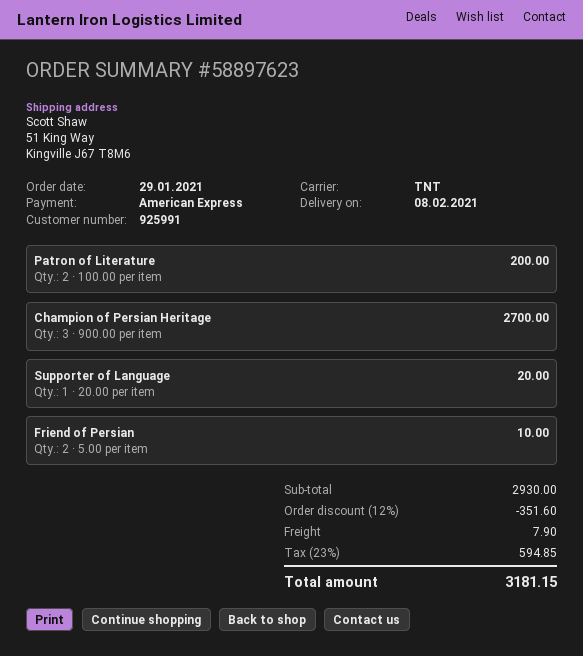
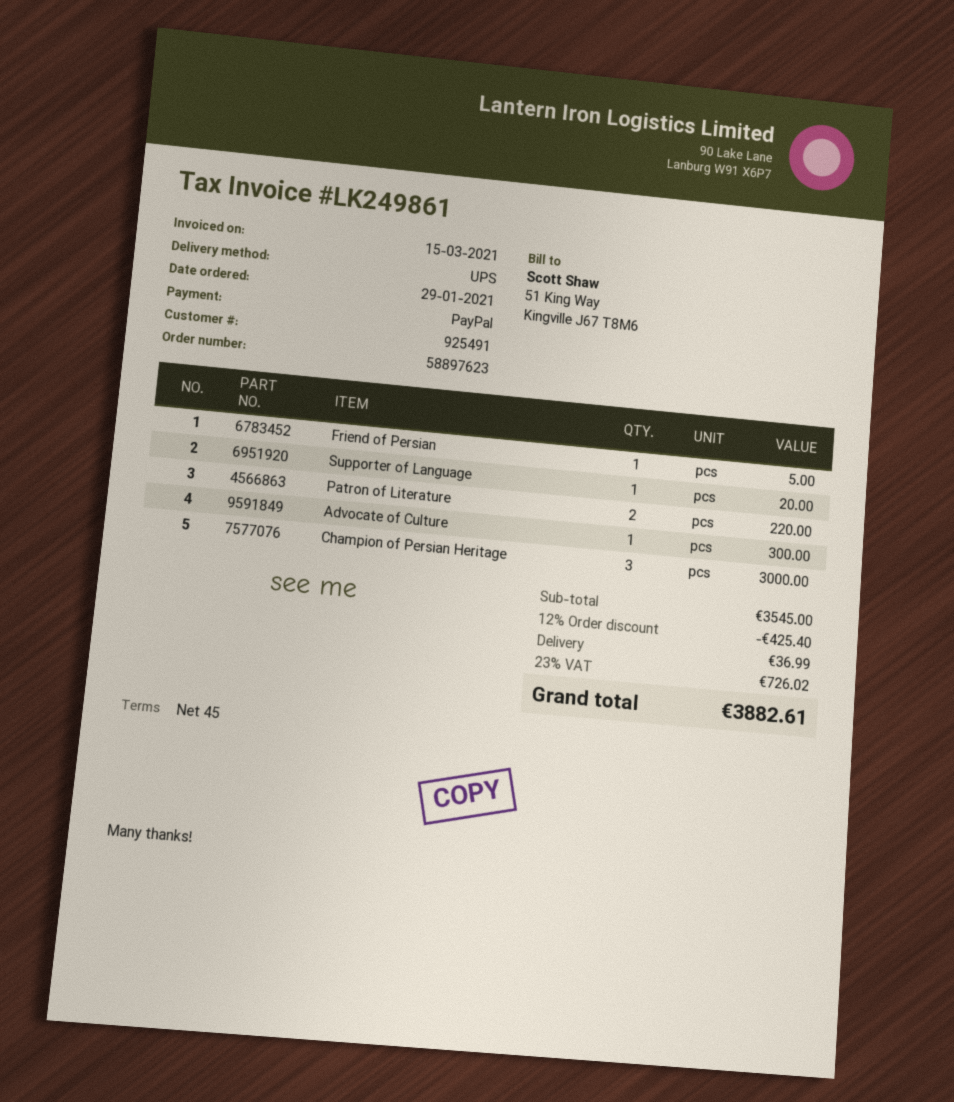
customer number: 925991 -> 925491
payment method: American Express -> PayPal
shipping method: TNT -> UPS
Patron of Literature: 2 for 200.00 -> 2 for 220.00
Champion of Persian Heritage: 3 for 2700.00 -> 3 for 3000.00
Friend of Persian: 2 for 10.00 -> 1 for 5.00
Advocate of Culture: none -> 1 for 300.00
subtotal: 2930.00 -> 3545.00
discount: 12% = 351.60 -> 12% = 425.40
shipping: 7.90 -> 36.99
tax: 23% = 594.85 -> 23% = 726.02
total: 3181.15 -> 3882.61

